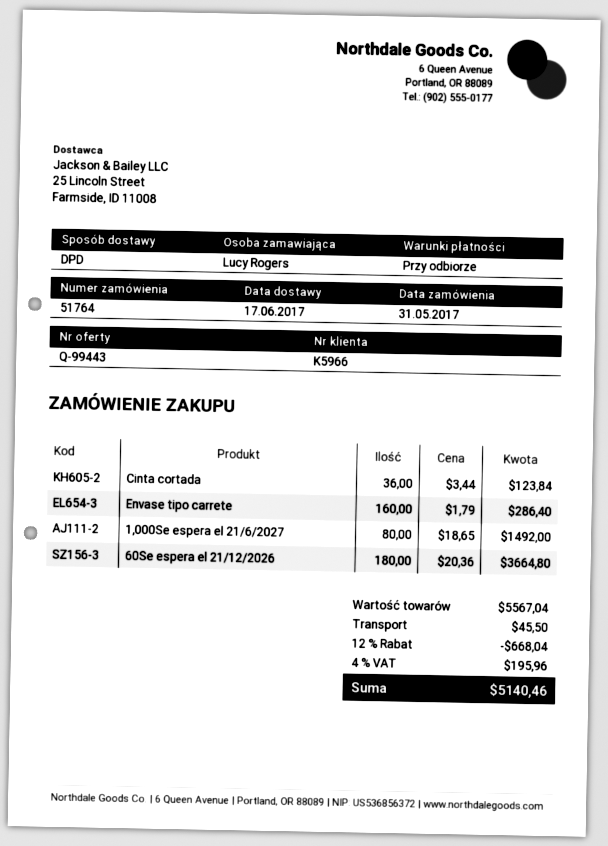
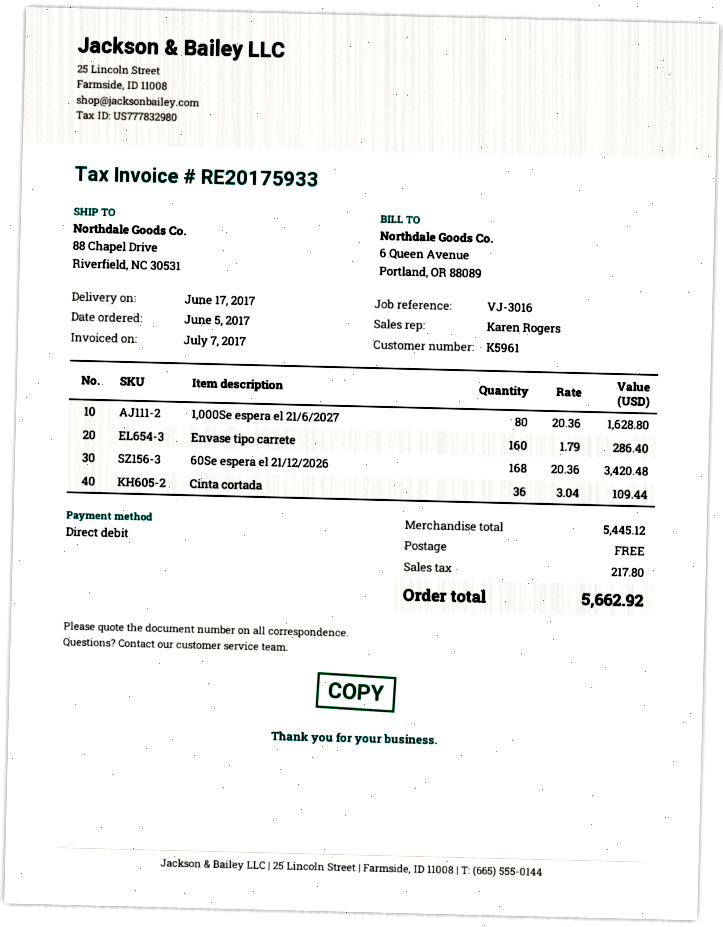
order date: 2017-05-31 -> 2017-06-05
customer number: K5966 -> K5961
Cinta cortada: 36 x 3.44 = 123.84 -> 36 x 3.04 = 109.44
1,000Se espera el 21/6/2027: 80 x 18.65 = 1492.00 -> 80 x 20.36 = 1628.80
60Se espera el 21/12/2026: 180 x 20.36 = 3664.80 -> 168 x 20.36 = 3420.48
subtotal: 5567.04 -> 5445.12
discount: 12% = 668.04 -> none
shipping: 45.50 -> 0.00
tax: 195.96 -> 217.80
total: 5140.46 -> 5662.92

